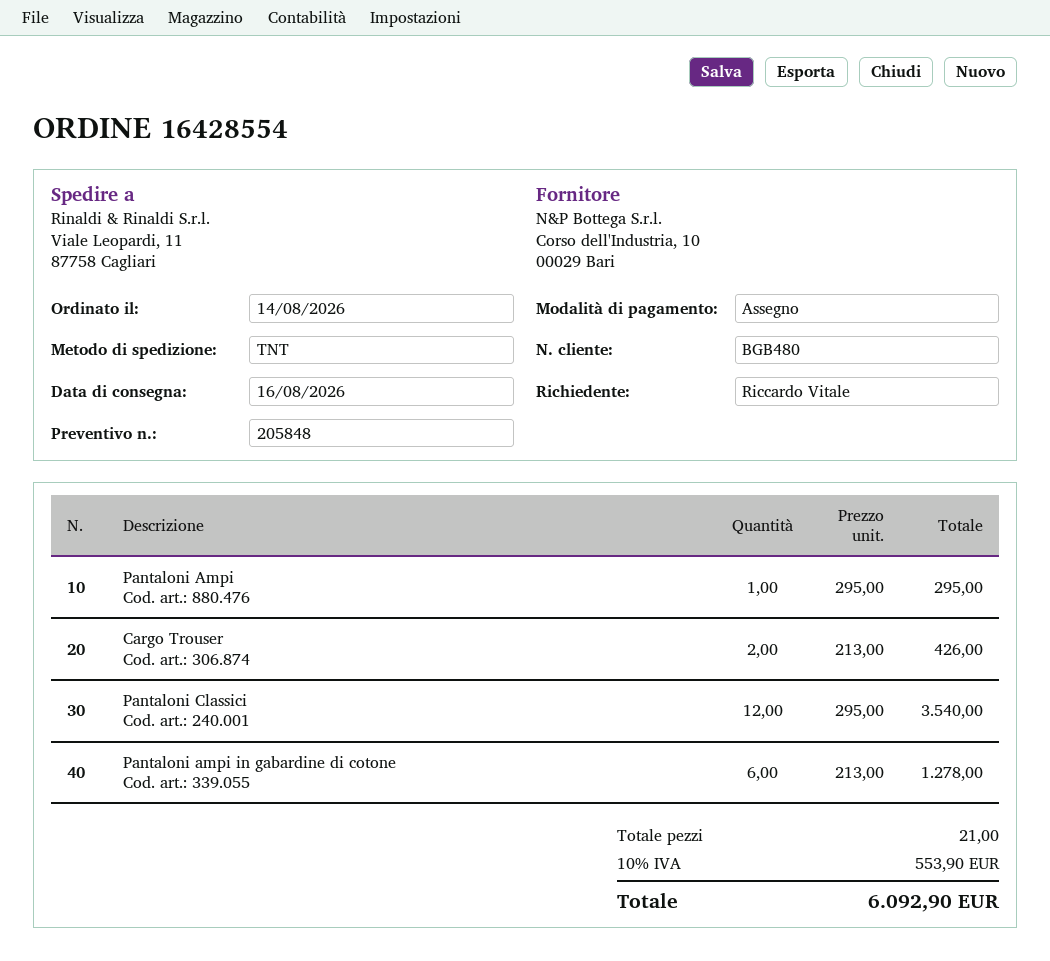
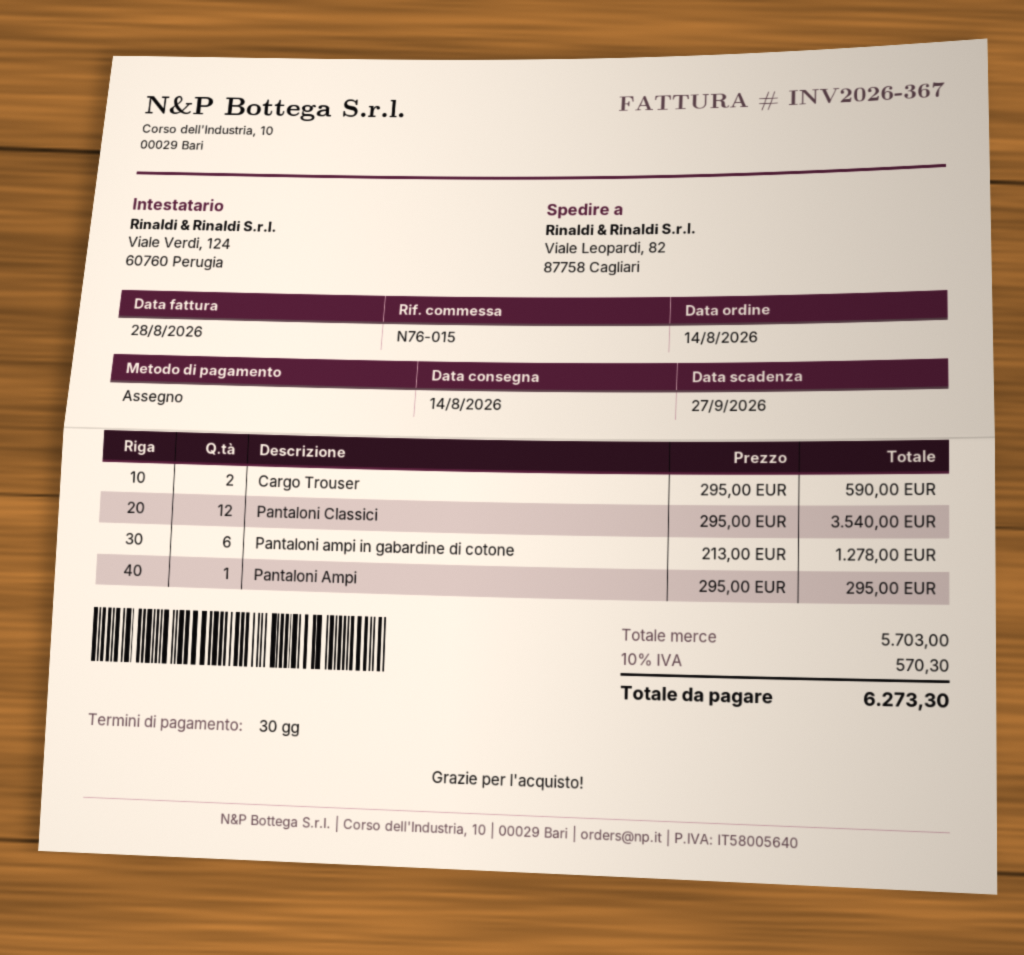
delivery date: 2026-08-16 -> 2026-08-14
ship to: Viale Leopardi, 11, 87758 Cagliari -> Viale Leopardi, 82, 87758 Cagliari
Cargo Trouser: 2 x 213.00 = 426.00 -> 2 x 295.00 = 590.00
tax: 10% = 553.90 -> 10% = 570.30
total: 6092.90 -> 6273.30

